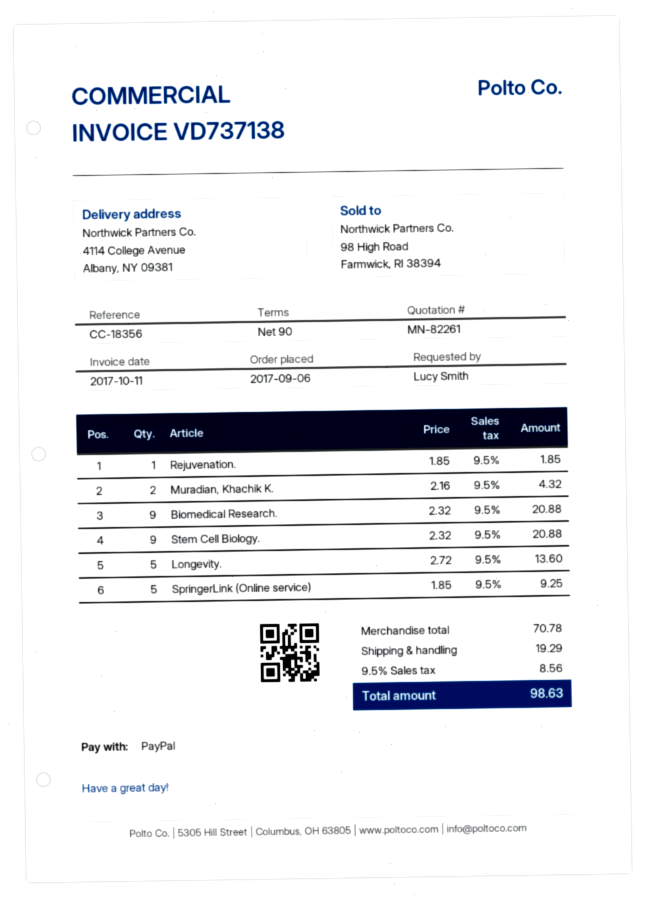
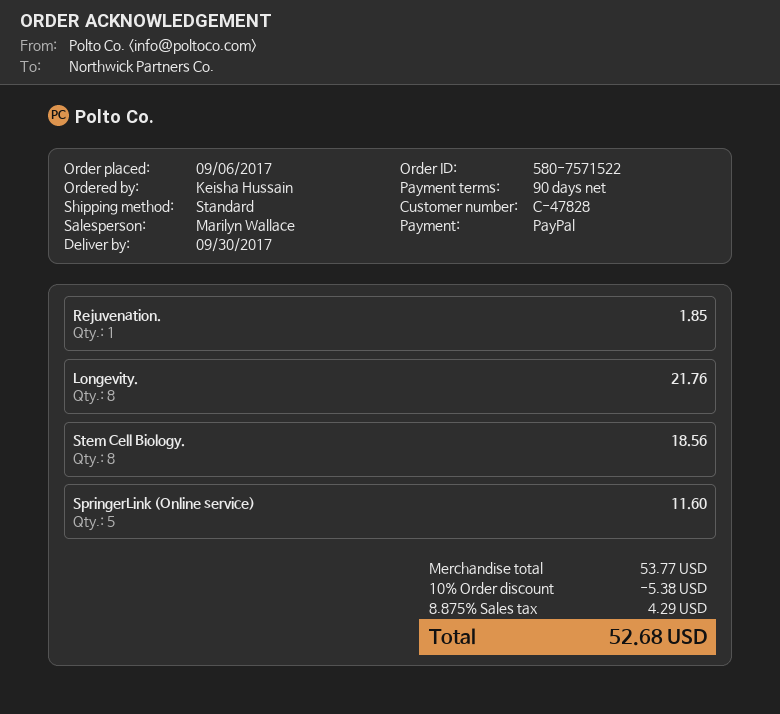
ordered by: Lucy Smith -> Keisha Hussain
Muradian, Khachik K.: 2 for 4.32 -> none
Biomedical Research.: 9 for 20.88 -> none
Stem Cell Biology.: 9 for 20.88 -> 8 for 18.56
Longevity.: 5 for 13.60 -> 8 for 21.76
SpringerLink (Online service): 5 for 9.25 -> 5 for 11.60
subtotal: 70.78 -> 53.77
discount: none -> 10% = 5.38
shipping: 19.29 -> none
tax: 9.5% = 8.56 -> 8.875% = 4.29
total: 98.63 -> 52.68

